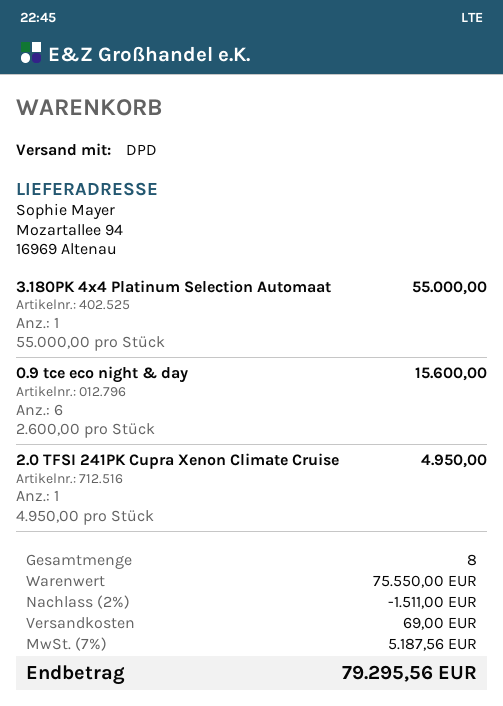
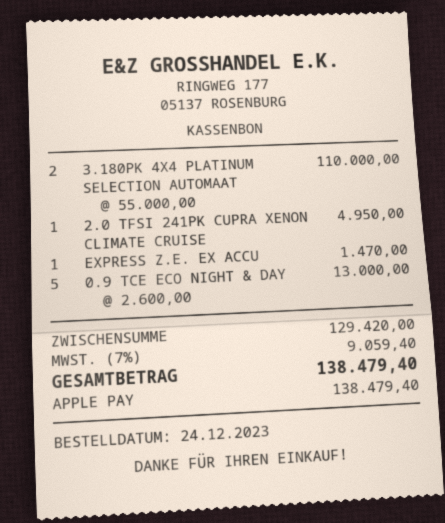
3.180PK 4x4 Platinum Selection Automaat: 1 x 55000.00 = 55000.00 -> 2 x 55000.00 = 110000.00
0.9 tce eco night & day: 6 x 2600.00 = 15600.00 -> 5 x 2600.00 = 13000.00
EXPRESS Z.E. EX ACCU: none -> 1 x 1470.00 = 1470.00
subtotal: 75550.00 -> 129420.00
discount: 2% = 1511.00 -> none
shipping: 69.00 -> none
tax: 7% = 5187.56 -> 7% = 9059.40
total: 79295.56 -> 138479.40

